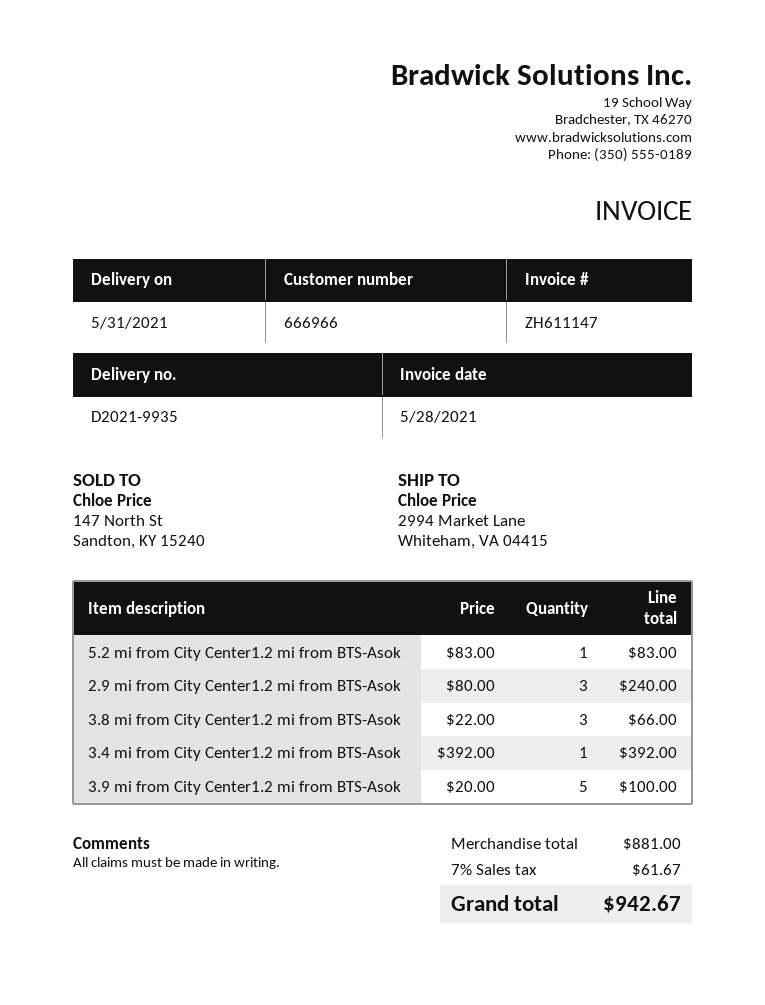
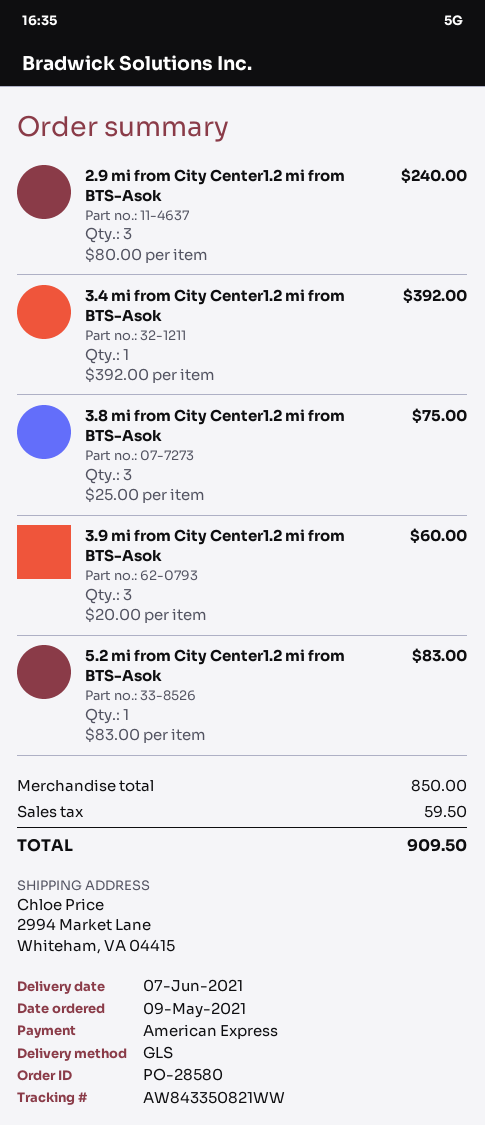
delivery date: 2021-05-31 -> 2021-06-07
3.8 mi from City Center1.2 mi from BTS-Asok: 3 x 22.00 = 66.00 -> 3 x 25.00 = 75.00
3.9 mi from City Center1.2 mi from BTS-Asok: 5 x 20.00 = 100.00 -> 3 x 20.00 = 60.00
subtotal: 881.00 -> 850.00
tax: 61.67 -> 59.50
total: 942.67 -> 909.50

